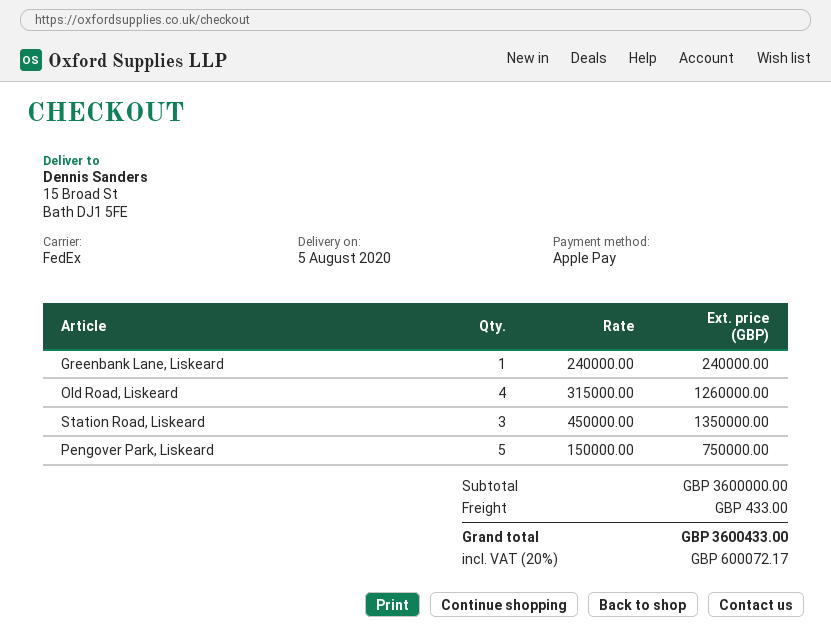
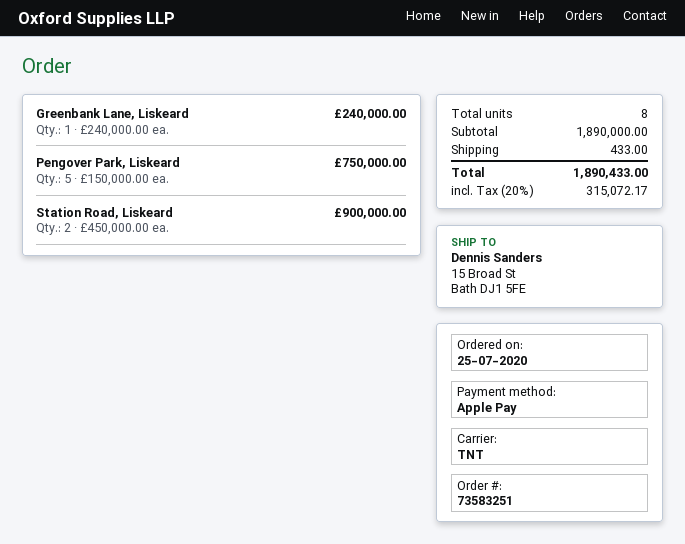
shipping method: FedEx -> TNT
Old Road, Liskeard: 4 x 315000.00 = 1260000.00 -> none
Station Road, Liskeard: 3 x 450000.00 = 1350000.00 -> 2 x 450000.00 = 900000.00
subtotal: 3600000.00 -> 1890000.00
tax: 20% = 600072.17 -> 20% = 315072.17
total: 3600433.00 -> 1890433.00

